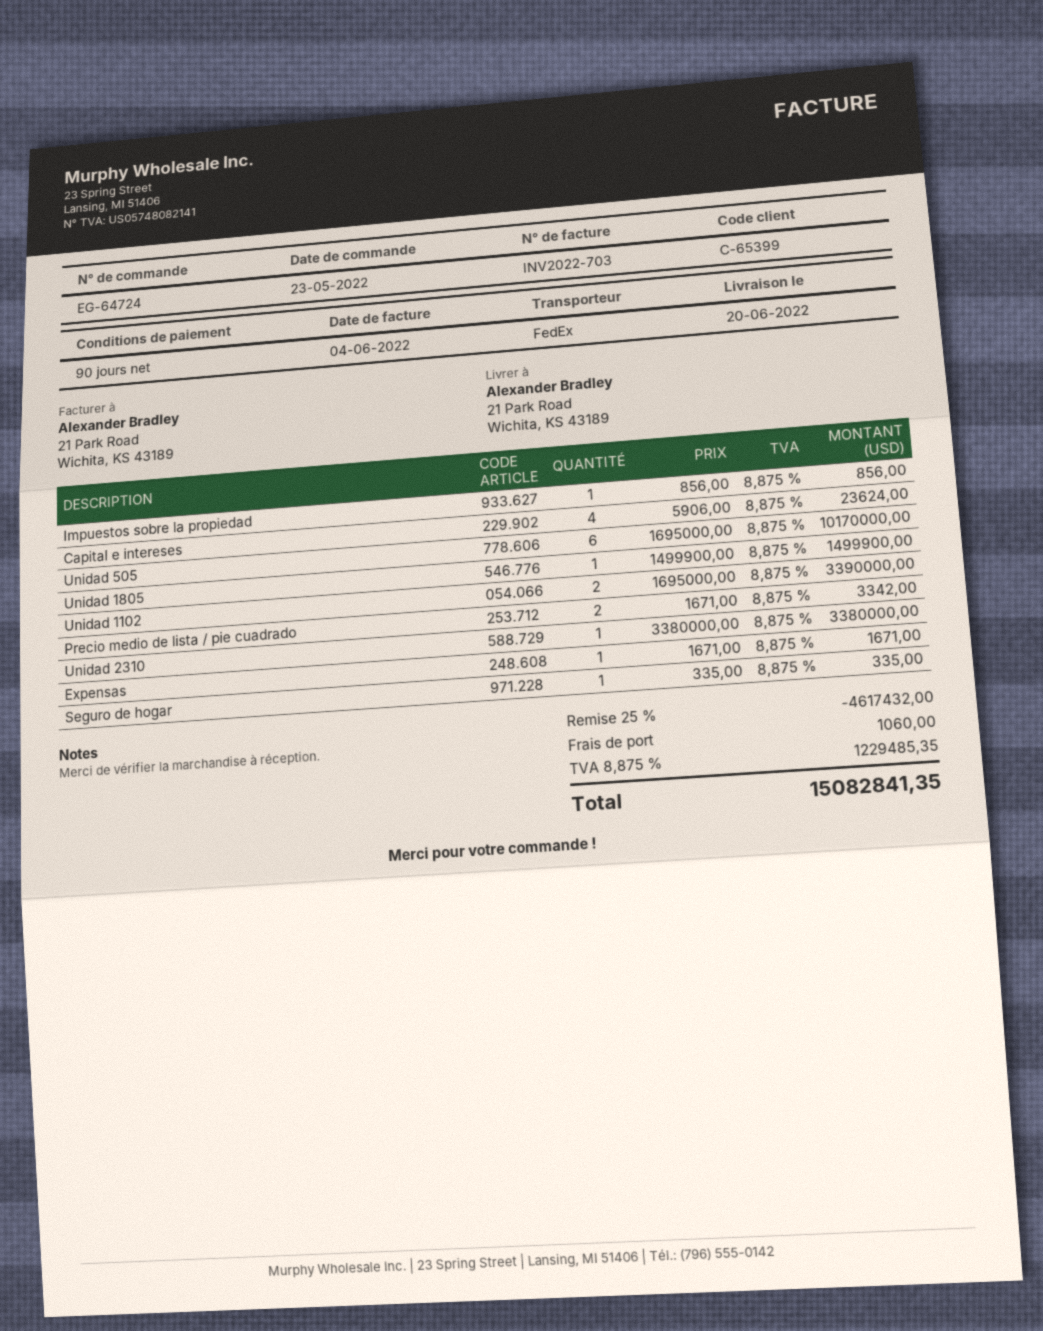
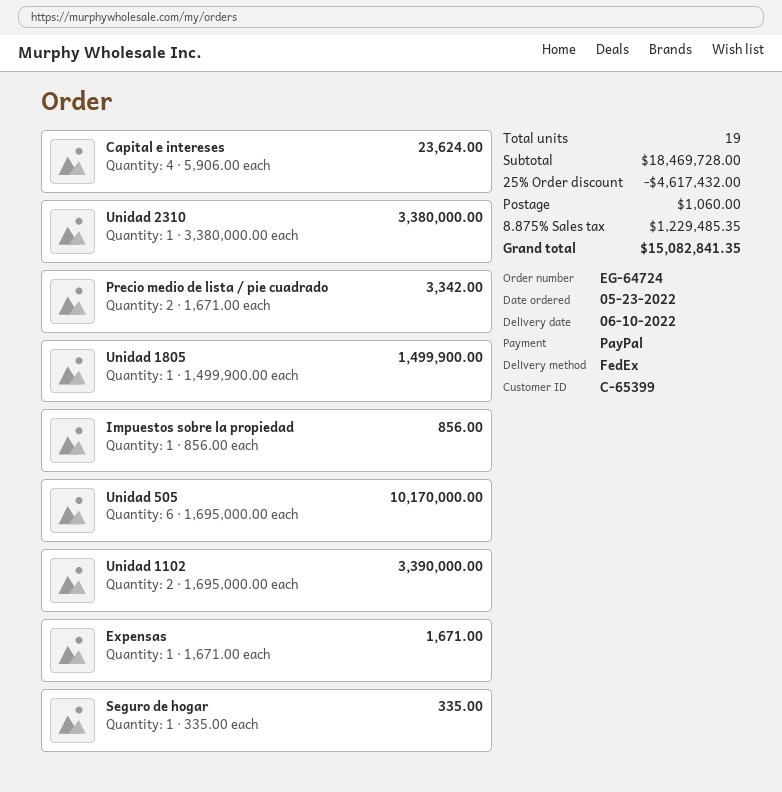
delivery date: 2022-06-20 -> 2022-06-10

